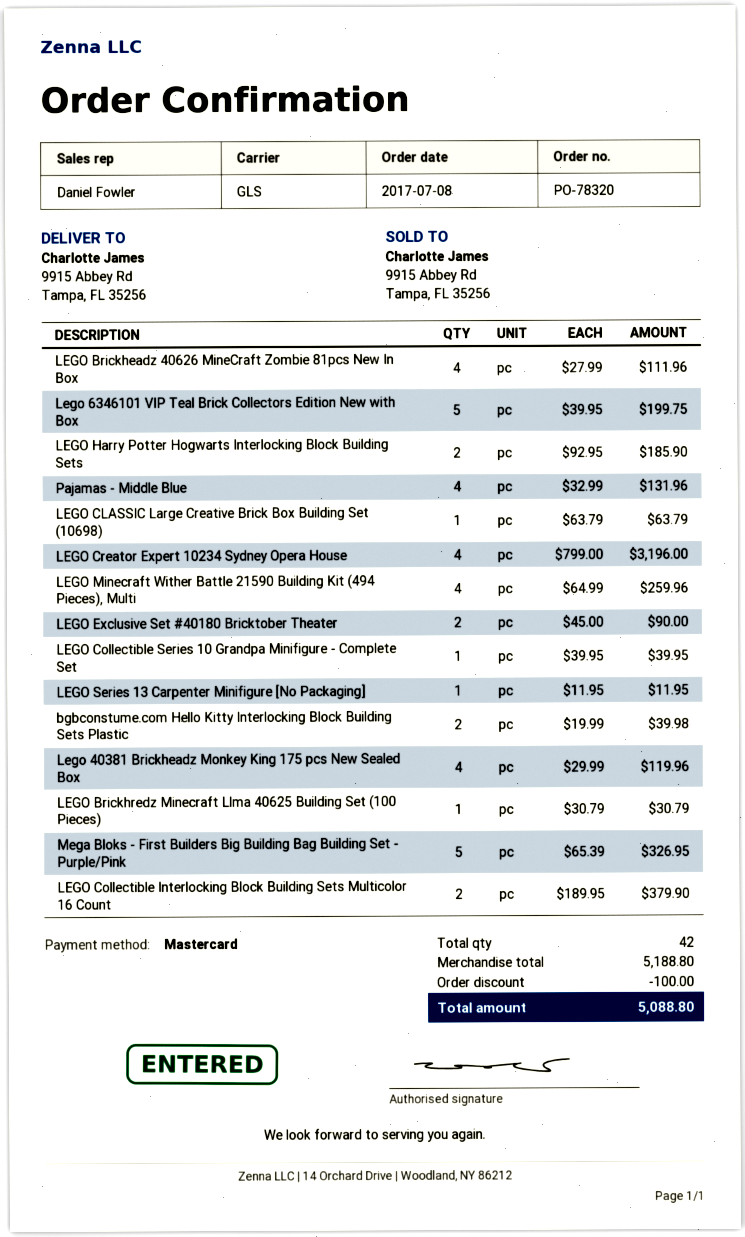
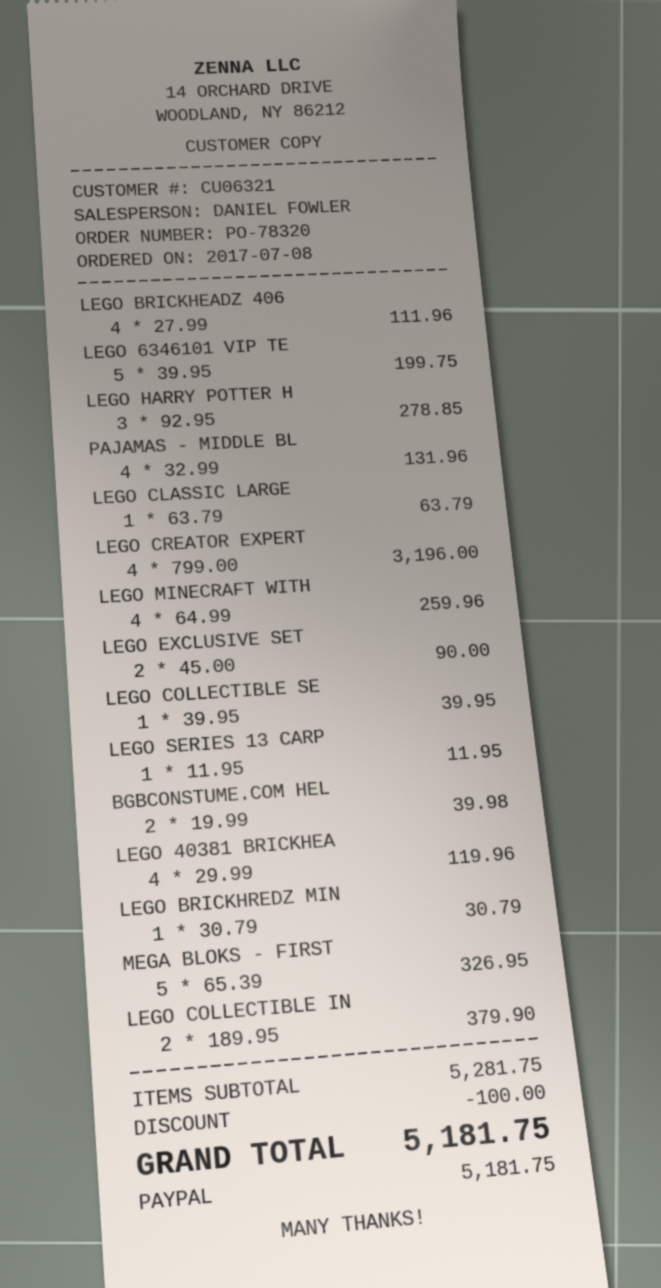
payment method: Mastercard -> PayPal
LEGO Harry Potter Hogwarts Interlocking Block Building Sets: 2 x 92.95 = 185.90 -> 3 x 92.95 = 278.85
subtotal: 5188.80 -> 5281.75
total: 5088.80 -> 5181.75

